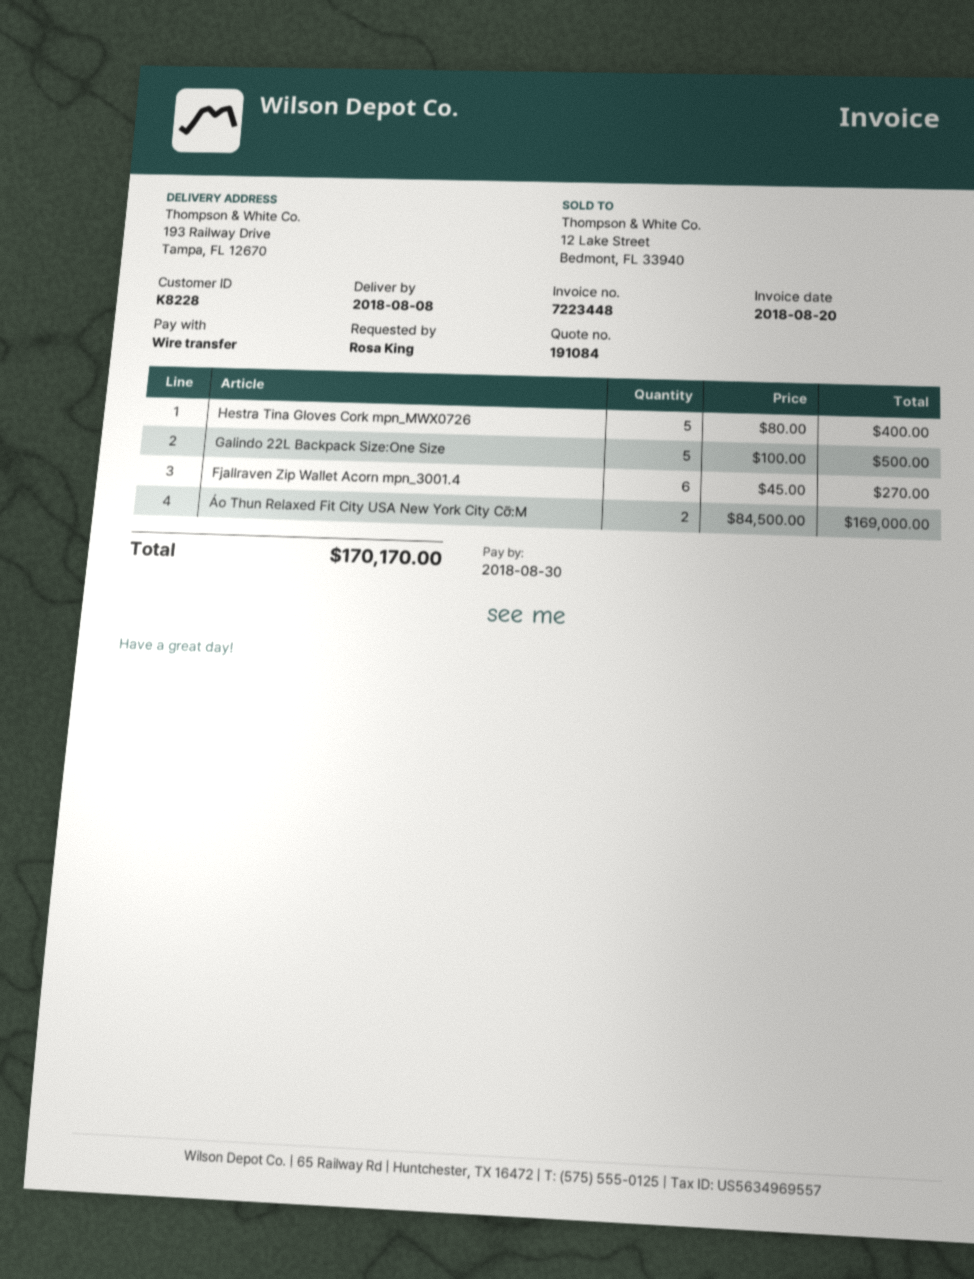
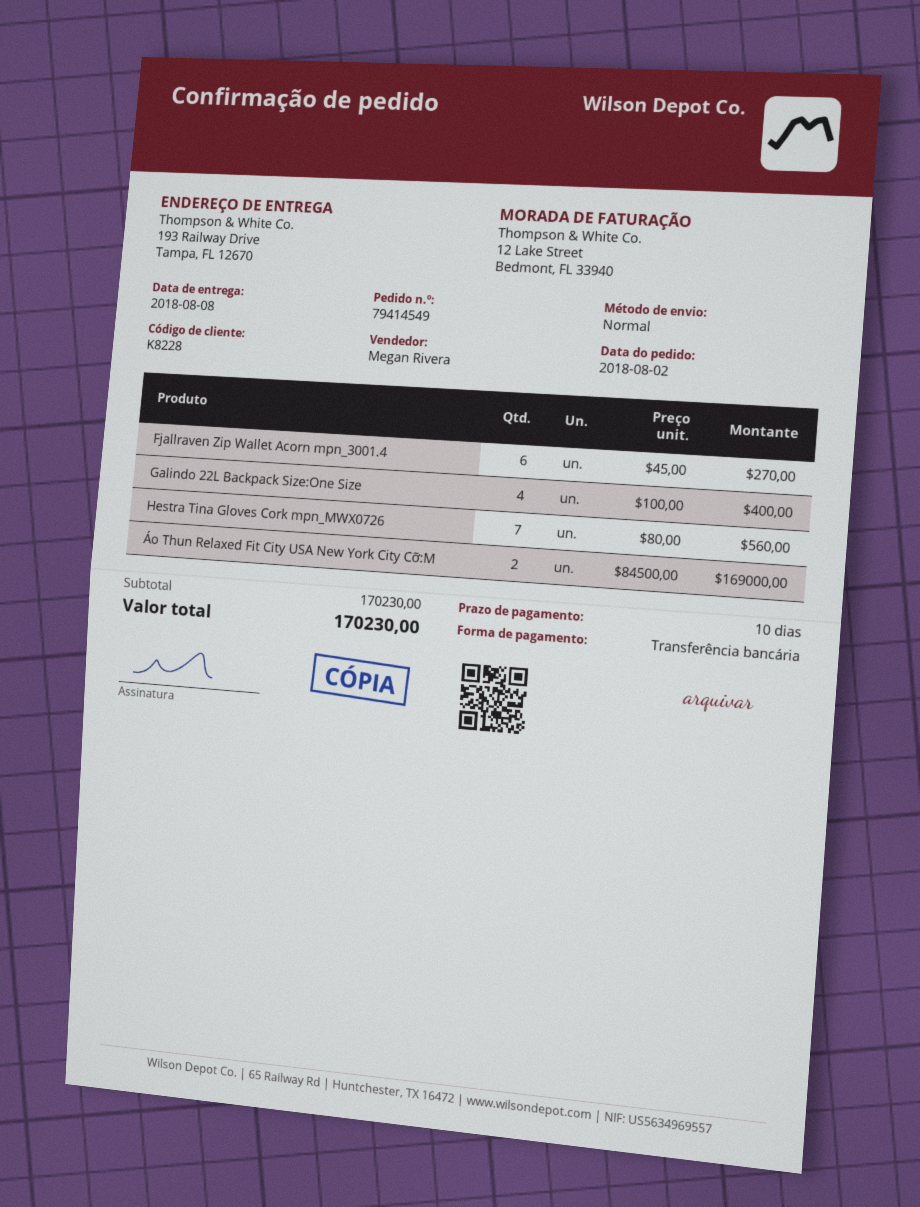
Hestra Tina Gloves Cork mpn_MWX0726: 5 x 80.00 = 400.00 -> 7 x 80.00 = 560.00
Galindo 22L Backpack Size:One Size: 5 x 100.00 = 500.00 -> 4 x 100.00 = 400.00
total: 170170.00 -> 170230.00

